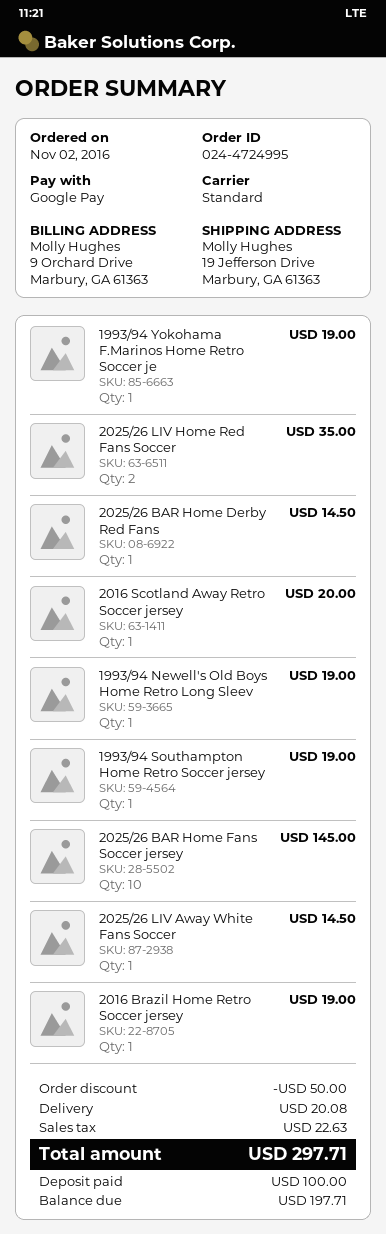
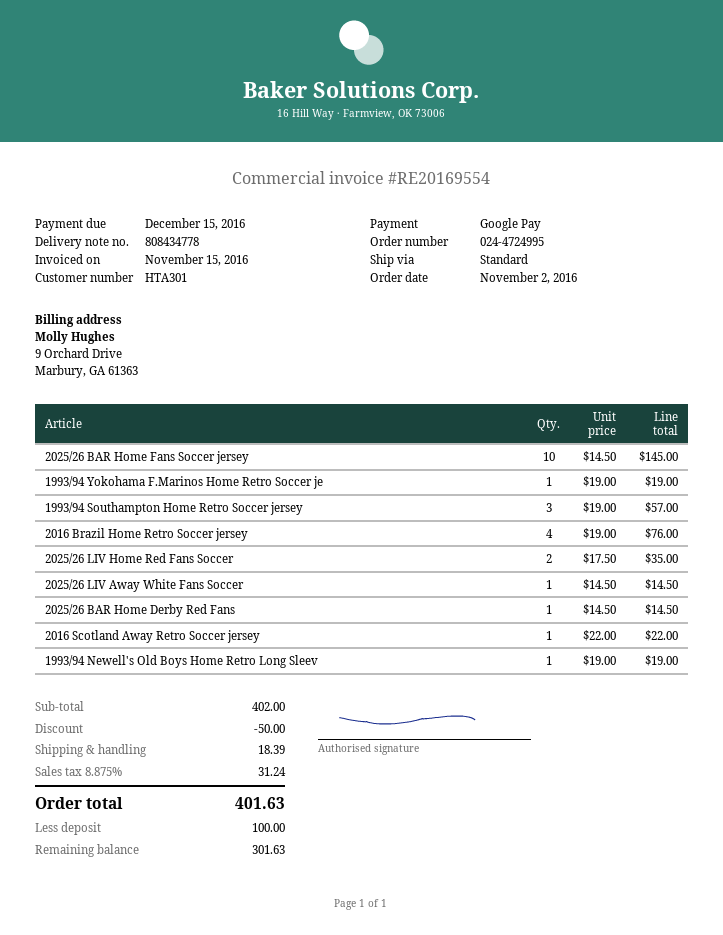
2016 Scotland Away Retro Soccer jersey: 1 for 20.00 -> 1 for 22.00
1993/94 Southampton Home Retro Soccer jersey: 1 for 19.00 -> 3 for 57.00
2016 Brazil Home Retro Soccer jersey: 1 for 19.00 -> 4 for 76.00
shipping: 20.08 -> 18.39
tax: 22.63 -> 31.24
total: 297.71 -> 401.63
balance: 197.71 -> 301.63

